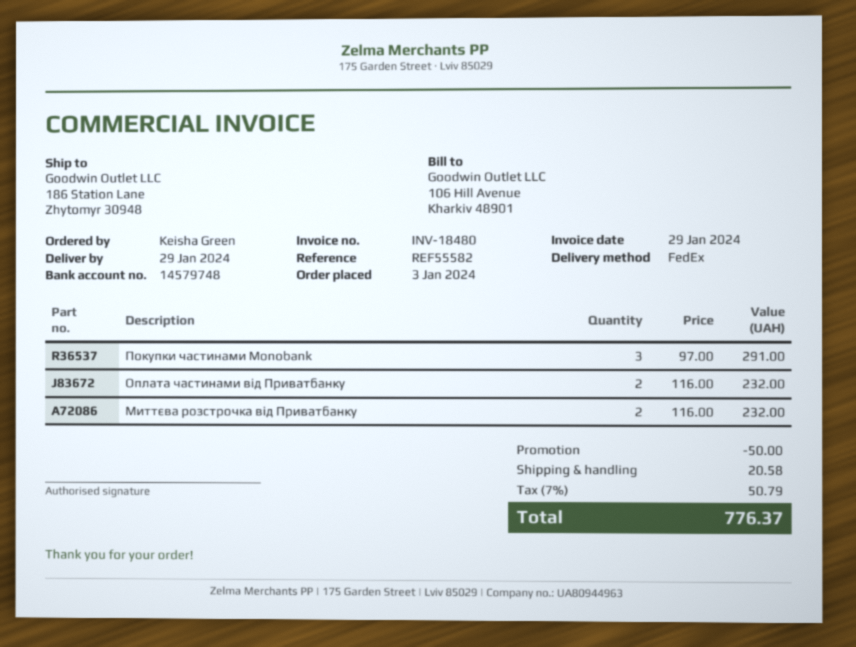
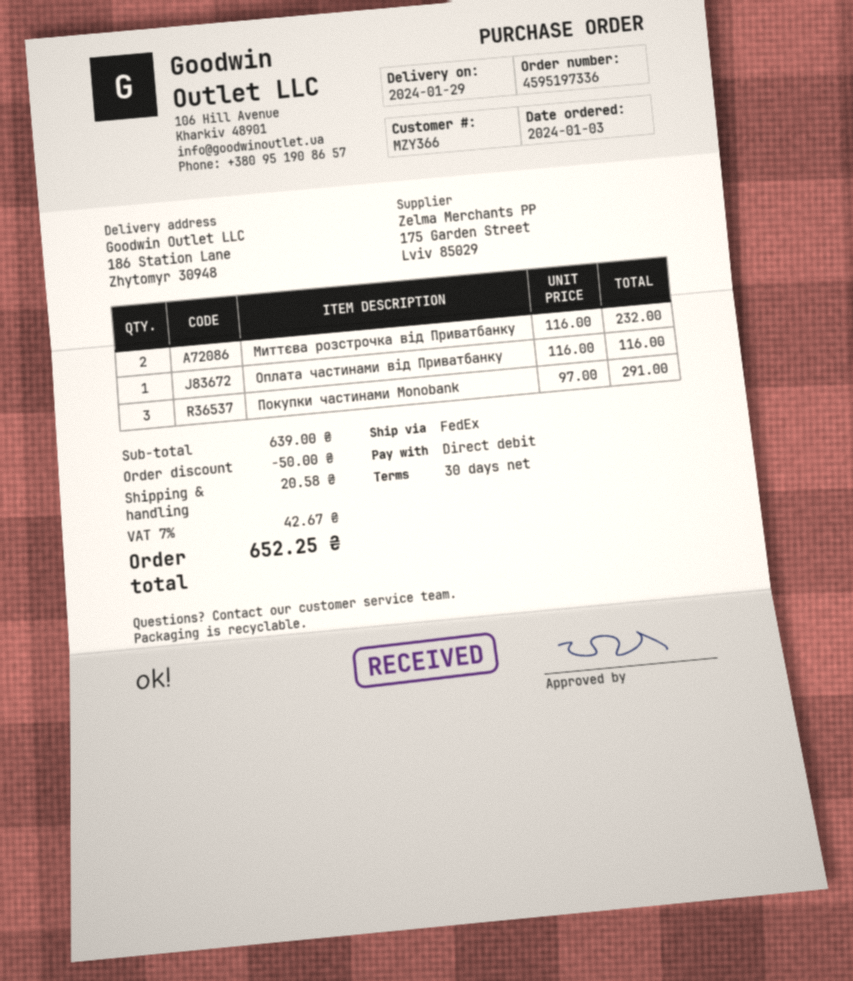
Оплата частинами від Приватбанку: 2 x 116.00 = 232.00 -> 1 x 116.00 = 116.00
tax: 7% = 50.79 -> 7% = 42.67
total: 776.37 -> 652.25

